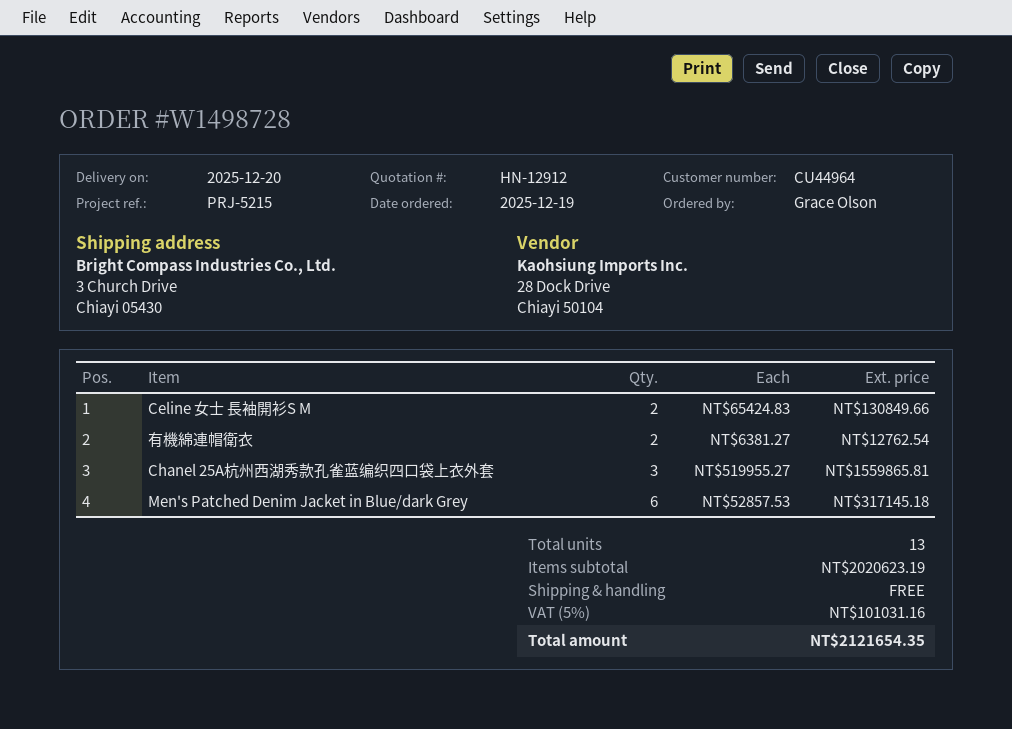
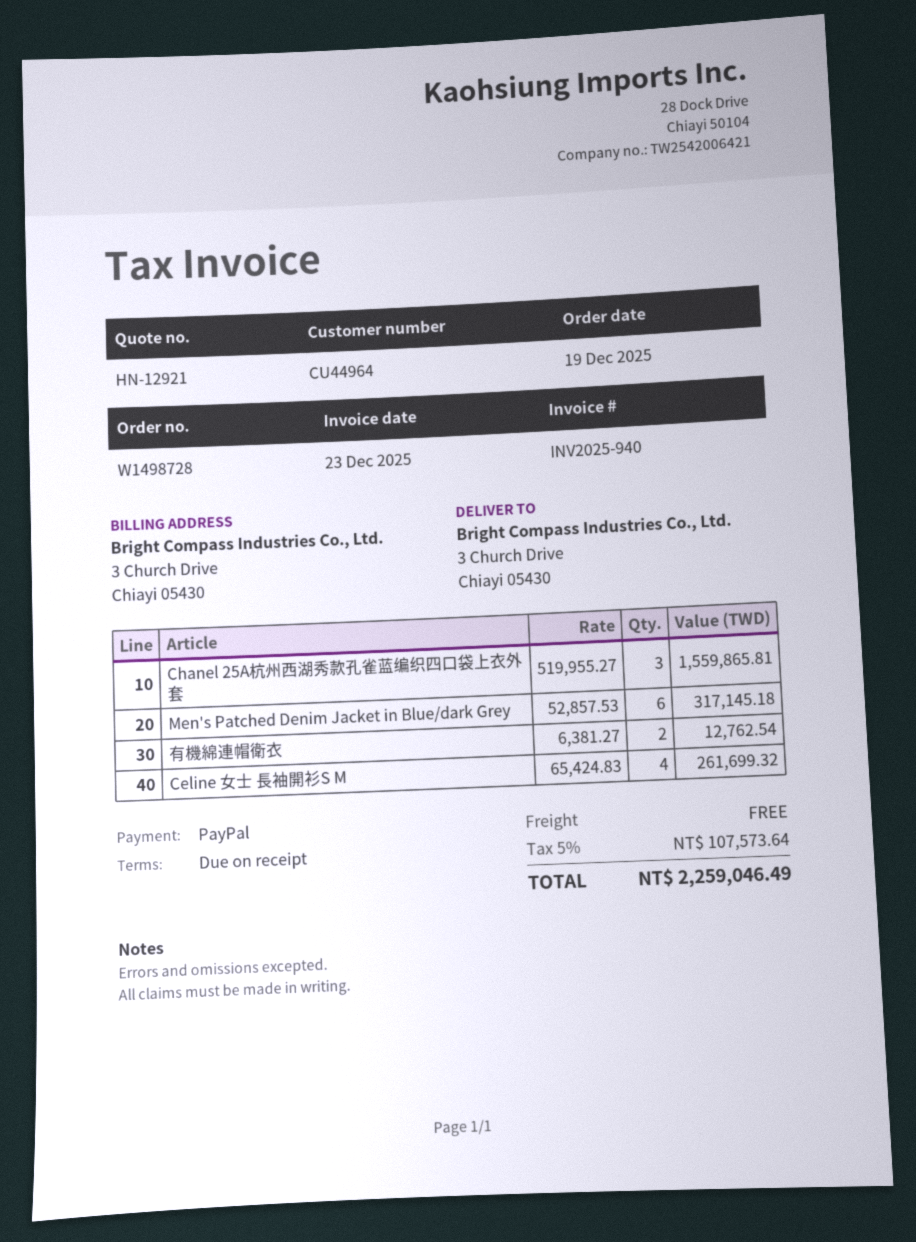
quote number: HN-12912 -> HN-12921
Celine 女士 長袖開衫S M: 2 x 65424.83 = 130849.66 -> 4 x 65424.83 = 261699.32
tax: 5% = 101031.16 -> 5% = 107573.64
total: 2121654.35 -> 2259046.49

